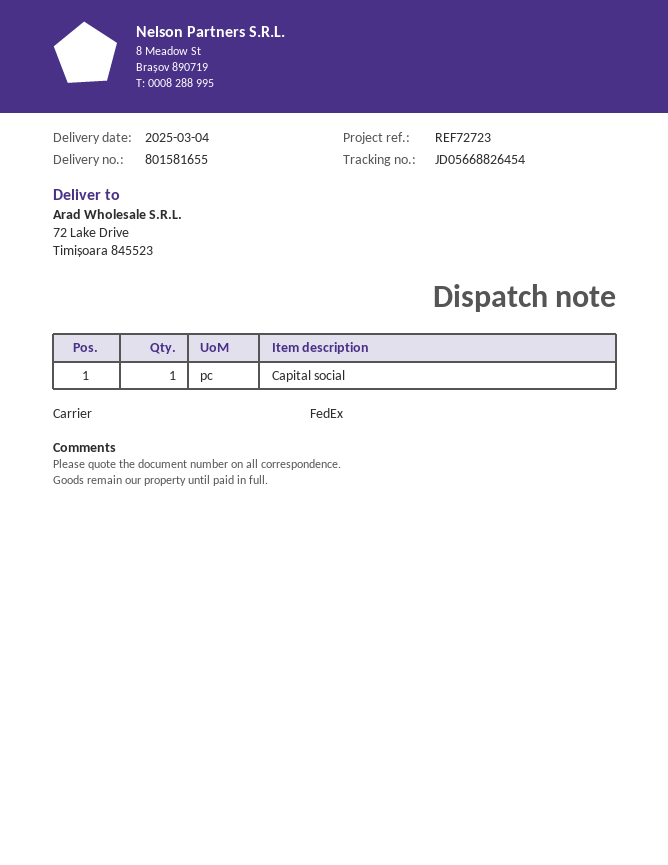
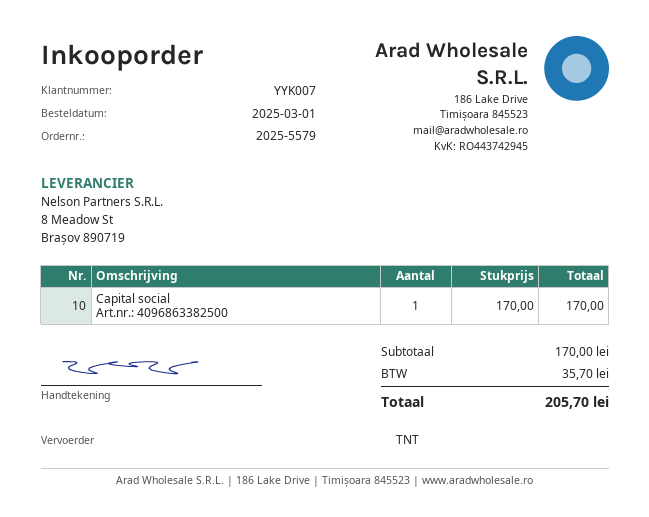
shipping method: FedEx -> TNT

